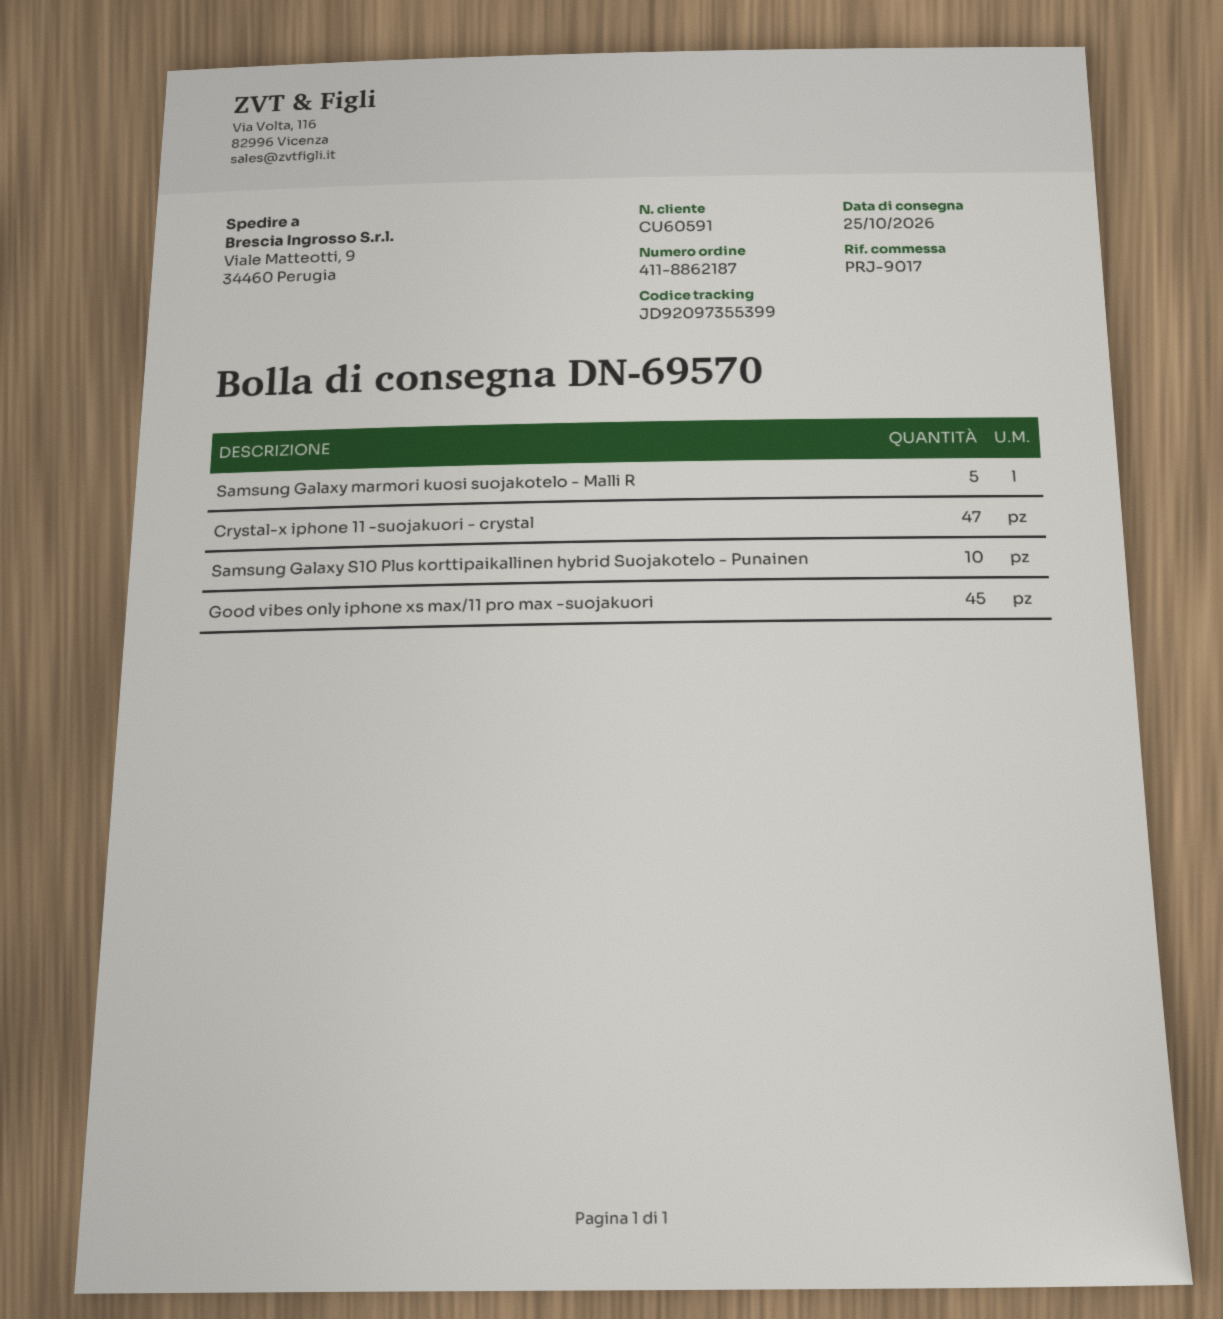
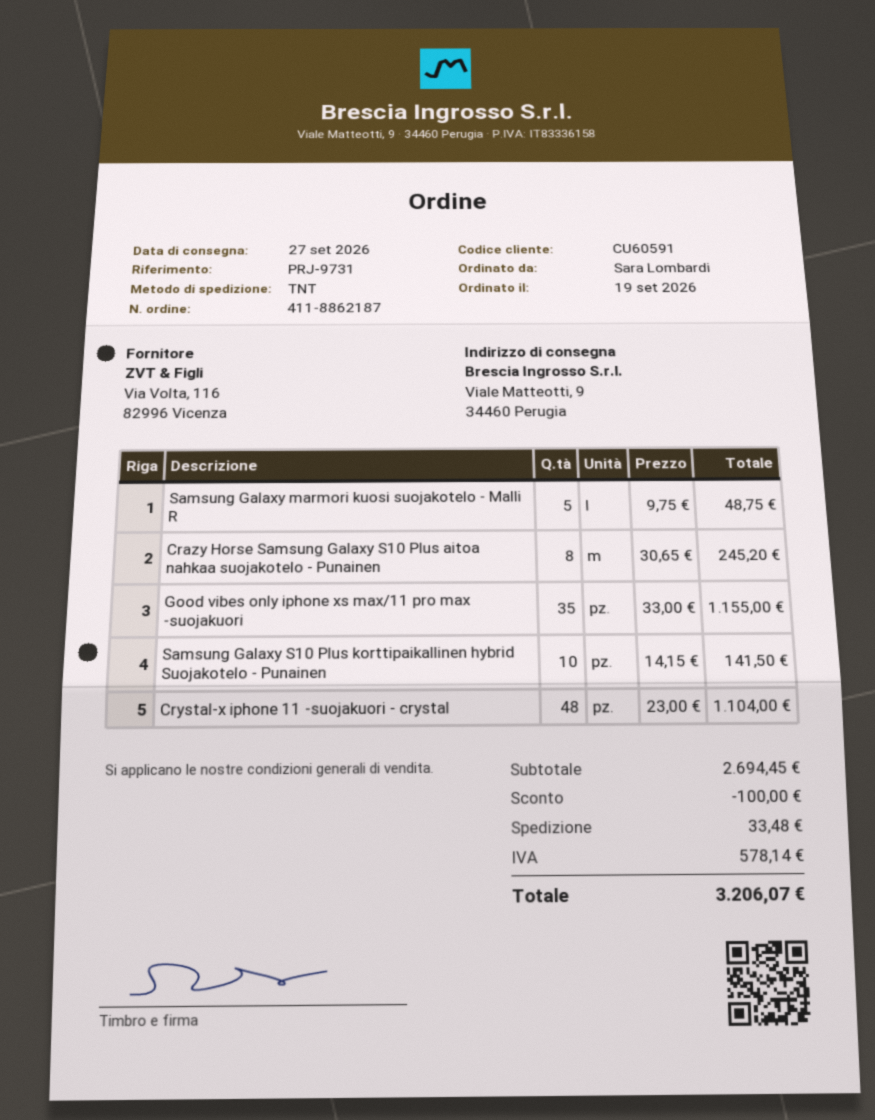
delivery date: 2026-10-25 -> 2026-09-27
reference: PRJ-9017 -> PRJ-9731
Crystal-x iphone 11 -suojakuori - crystal: 47 -> 48
Good vibes only iphone xs max/11 pro max -suojakuori: 45 -> 35
Crazy Horse Samsung Galaxy S10 Plus aitoa nahkaa suojakotelo - Punainen: none -> 8

